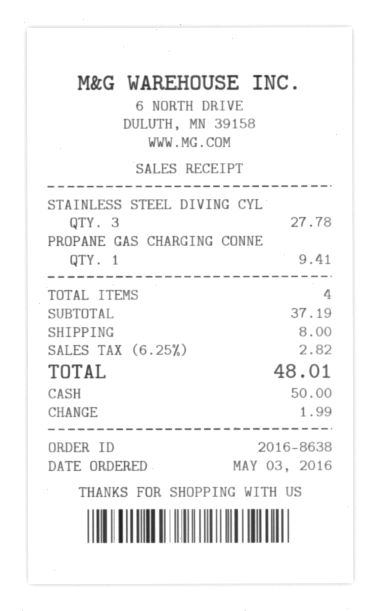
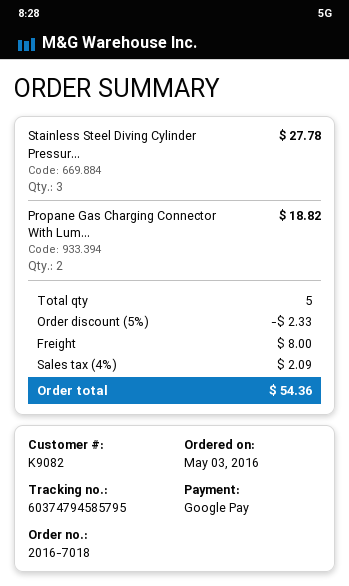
order number: 2016-8638 -> 2016-7018
payment method: cash -> Google Pay
PROPANE GAS CHARGING CONNE: 1 for 9.41 -> 2 for 18.82
total quantity: 4 -> 5
discount: none -> 5% = 2.33
tax: 6.25% = 2.82 -> 4% = 2.09
total: 48.01 -> 54.36

